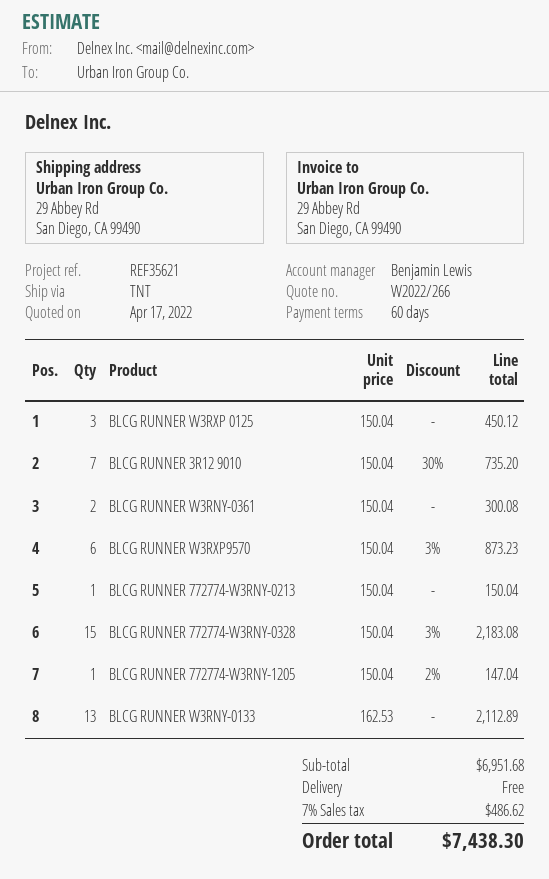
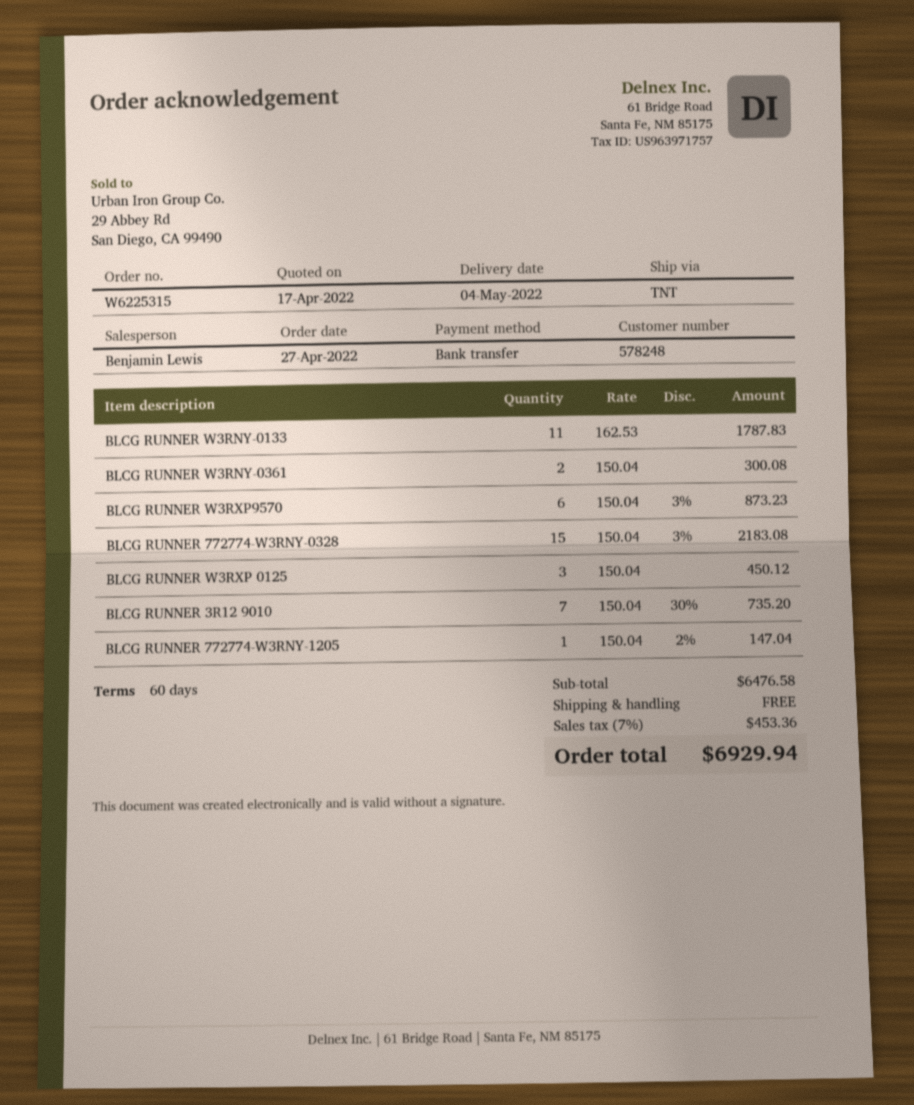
BLCG RUNNER 772774-W3RNY-0213: 1 x 150.04 = 150.04 -> none
BLCG RUNNER W3RNY-0133: 13 x 162.53 = 2112.89 -> 11 x 162.53 = 1787.83
subtotal: 6951.68 -> 6476.58
tax: 7% = 486.62 -> 7% = 453.36
total: 7438.30 -> 6929.94

